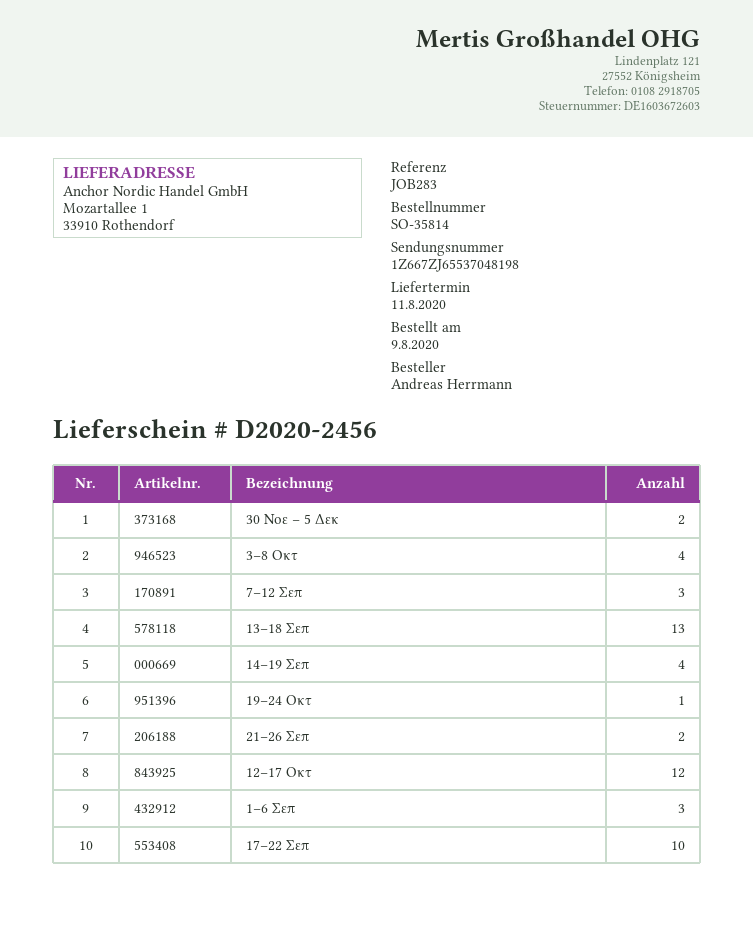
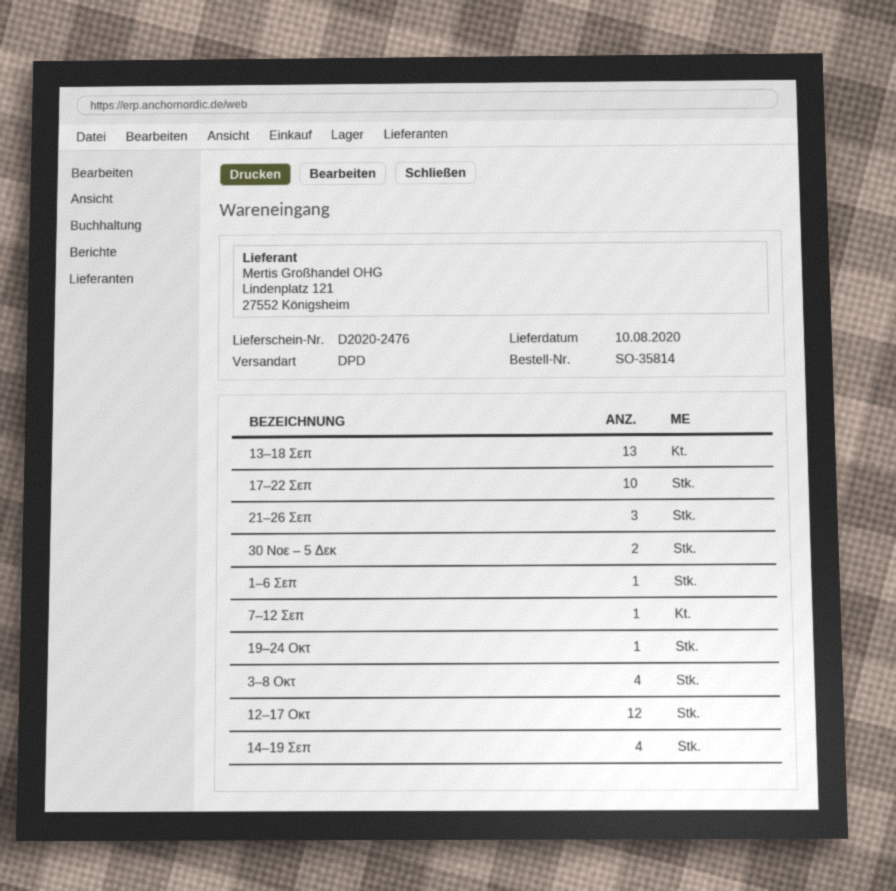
delivery note number: D2020-2456 -> D2020-2476
delivery date: 2020-08-11 -> 2020-08-10
7–12 Σεπ: 3 -> 1
21–26 Σεπ: 2 -> 3
1–6 Σεπ: 3 -> 1

